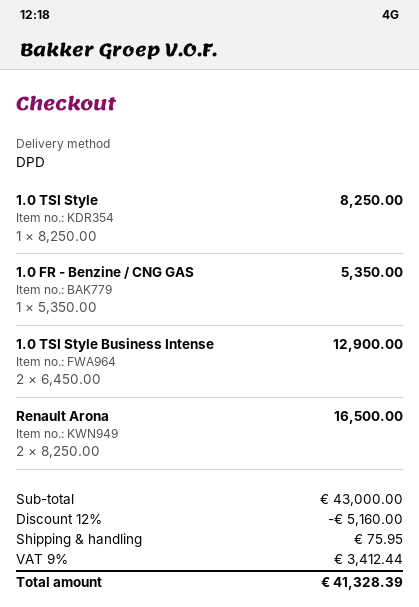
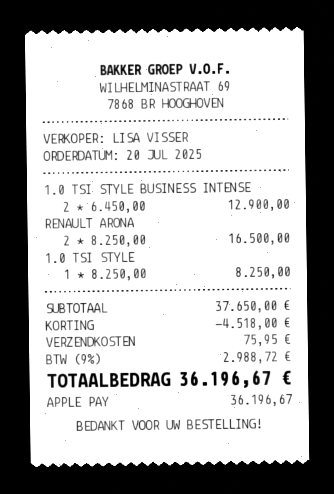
1.0 FR - Benzine / CNG GAS: 1 x 5350.00 = 5350.00 -> none
subtotal: 43000.00 -> 37650.00
discount: 5160.00 -> 4518.00
tax: 9% = 3412.44 -> 9% = 2988.72
total: 41328.39 -> 36196.67

